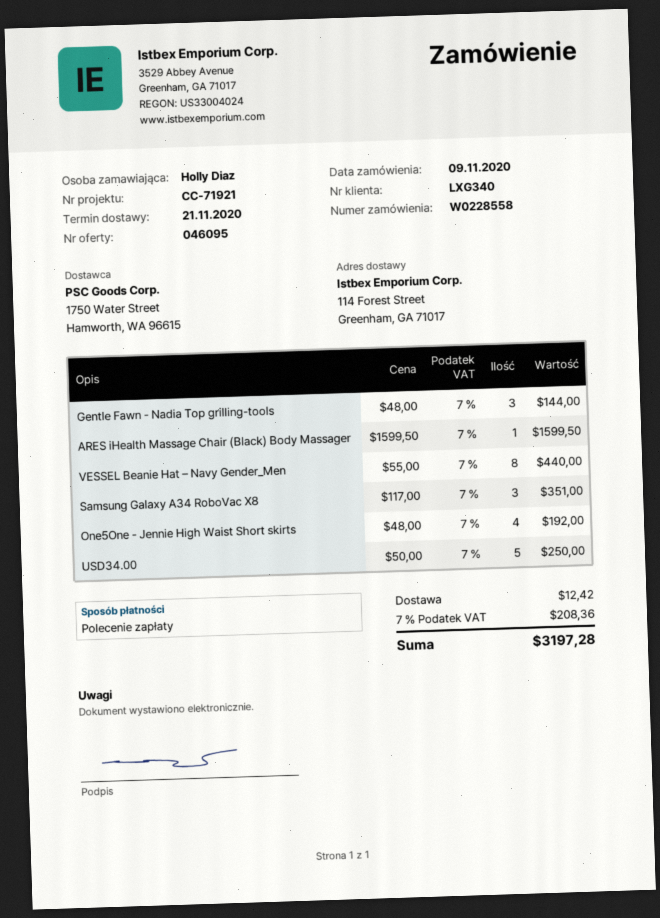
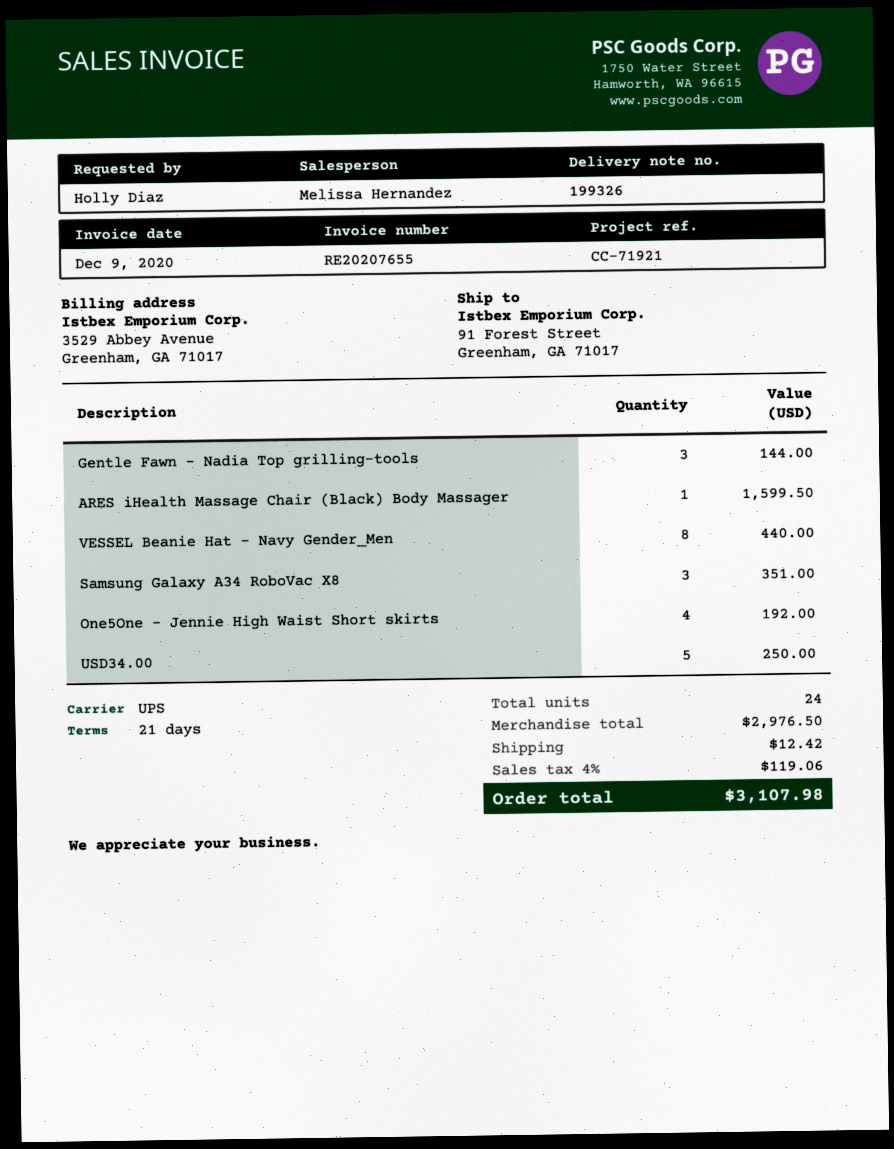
ship to: 114 Forest Street, Greenham, GA 71017 -> 91 Forest Street, Greenham, GA 71017
tax: 7% = 208.36 -> 4% = 119.06
total: 3197.28 -> 3107.98

